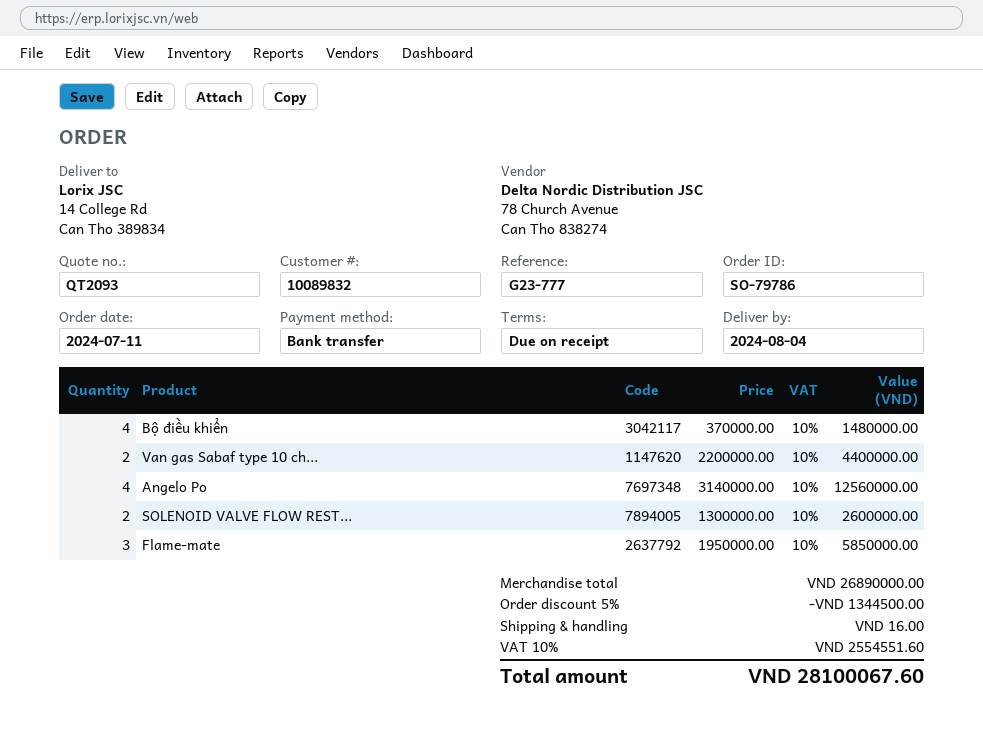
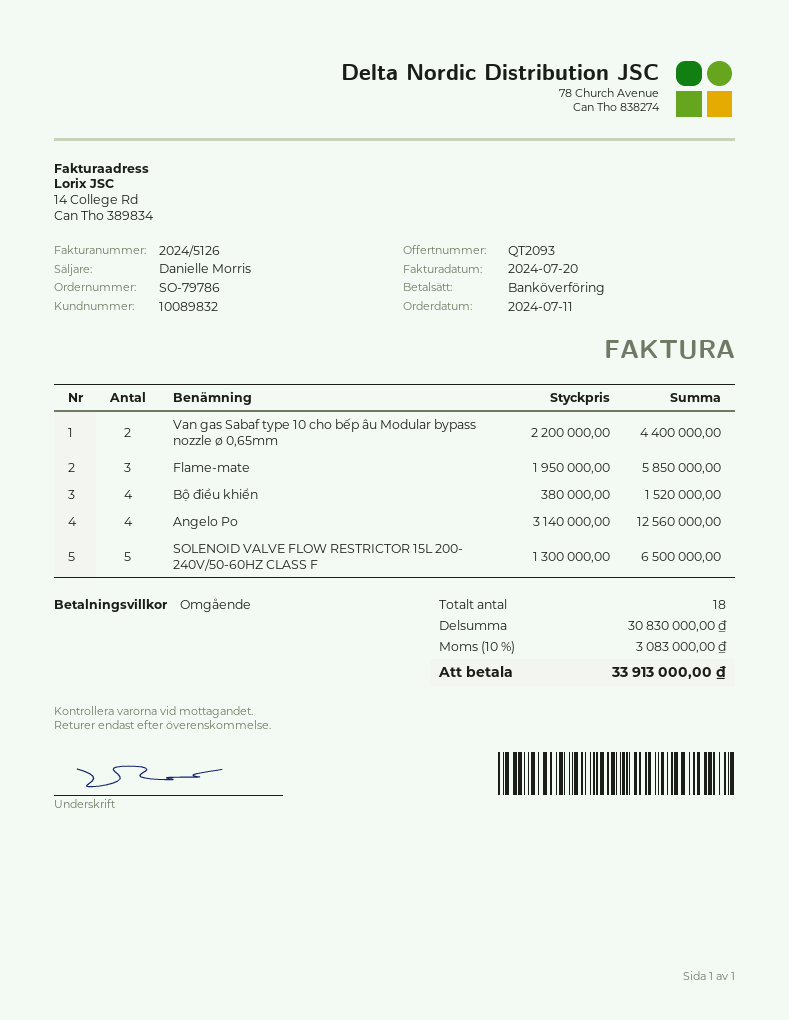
Bộ điều khiển: 4 x 370000.00 = 1480000.00 -> 4 x 380000.00 = 1520000.00
SOLENOID VALVE FLOW REST...: 2 x 1300000.00 = 2600000.00 -> 5 x 1300000.00 = 6500000.00
subtotal: 26890000.00 -> 30830000.00
discount: 5% = 1344500.00 -> none
shipping: 16.00 -> none
tax: 10% = 2554551.60 -> 10% = 3083000.00
total: 28100067.60 -> 33913000.00

